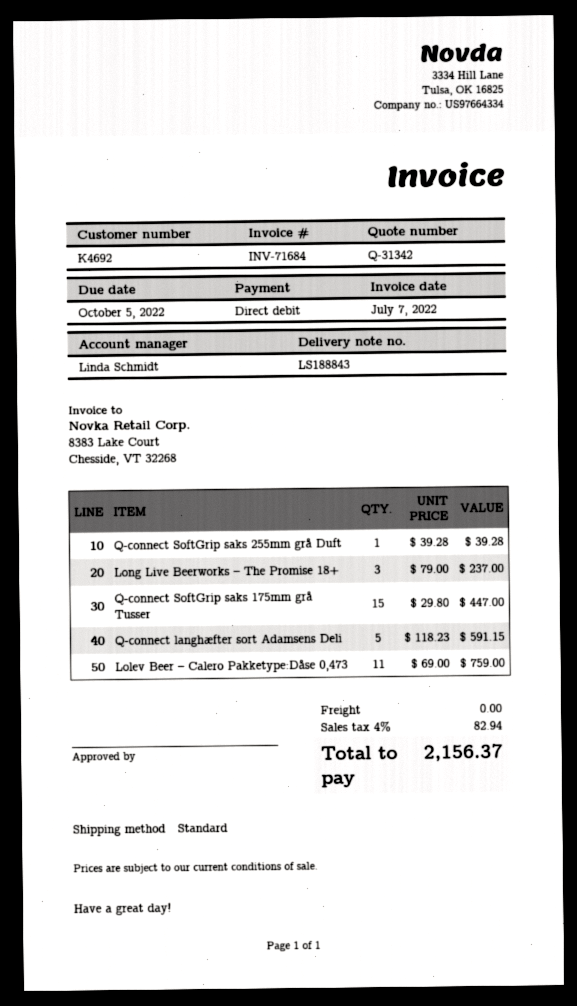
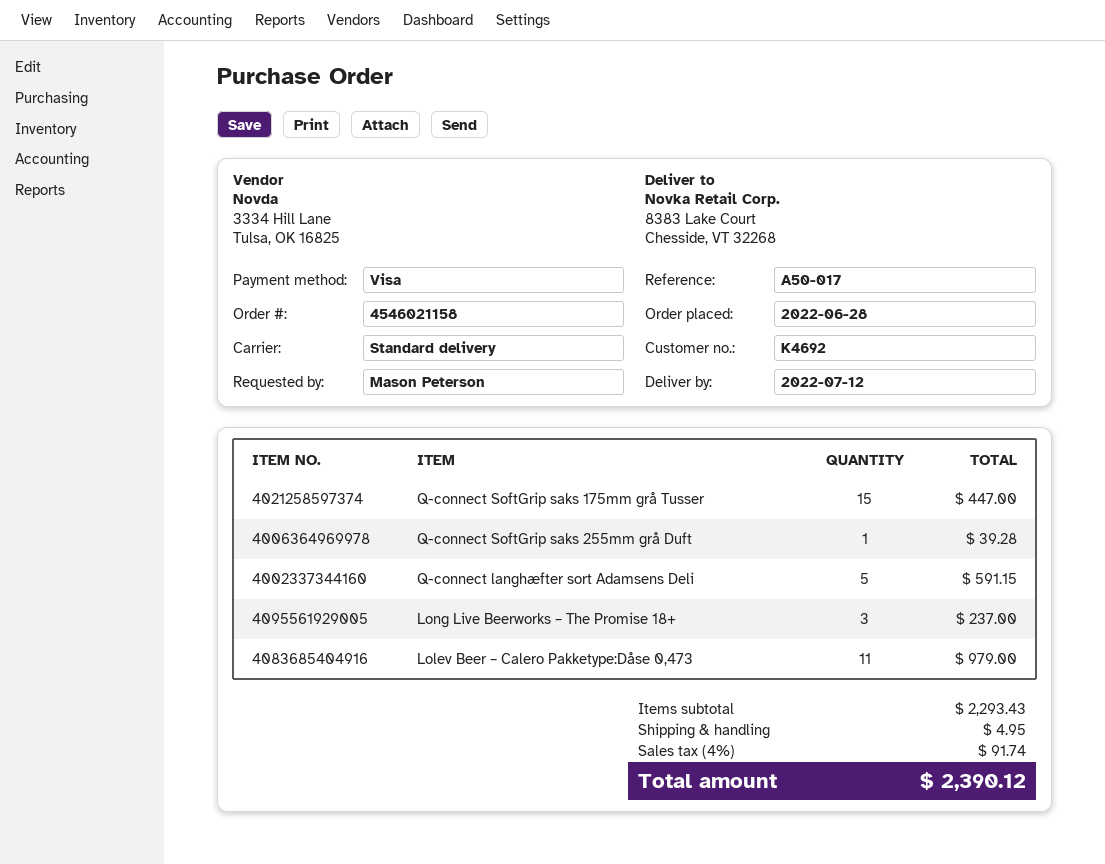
payment method: direct debit -> Visa
Lolev Beer – Calero Pakketype:Dåse 0,473: 11 for 759.00 -> 11 for 979.00
shipping: 0.00 -> 4.95
tax: 4% = 82.94 -> 4% = 91.74
total: 2156.37 -> 2390.12

